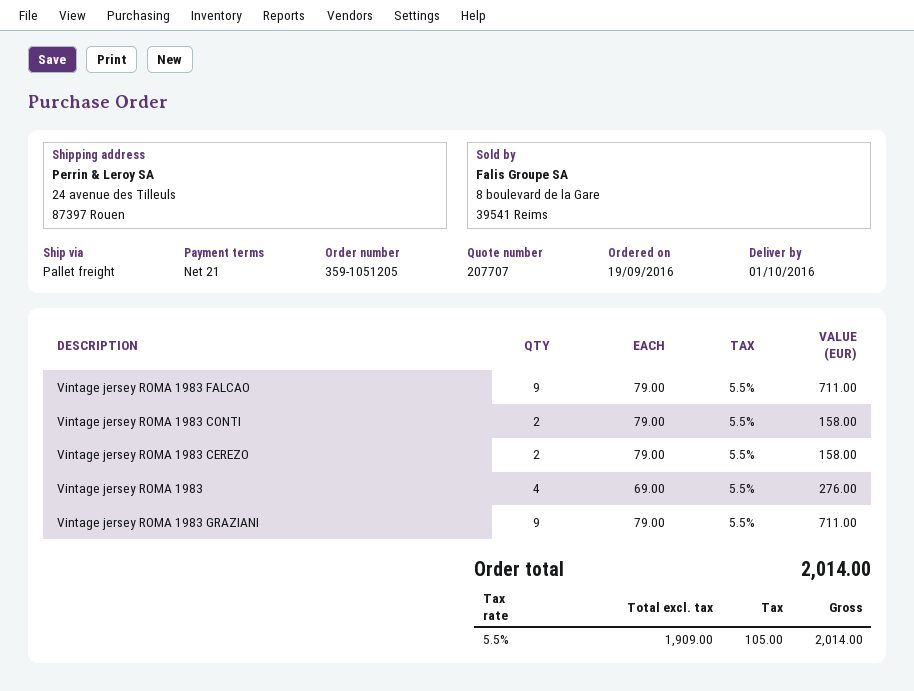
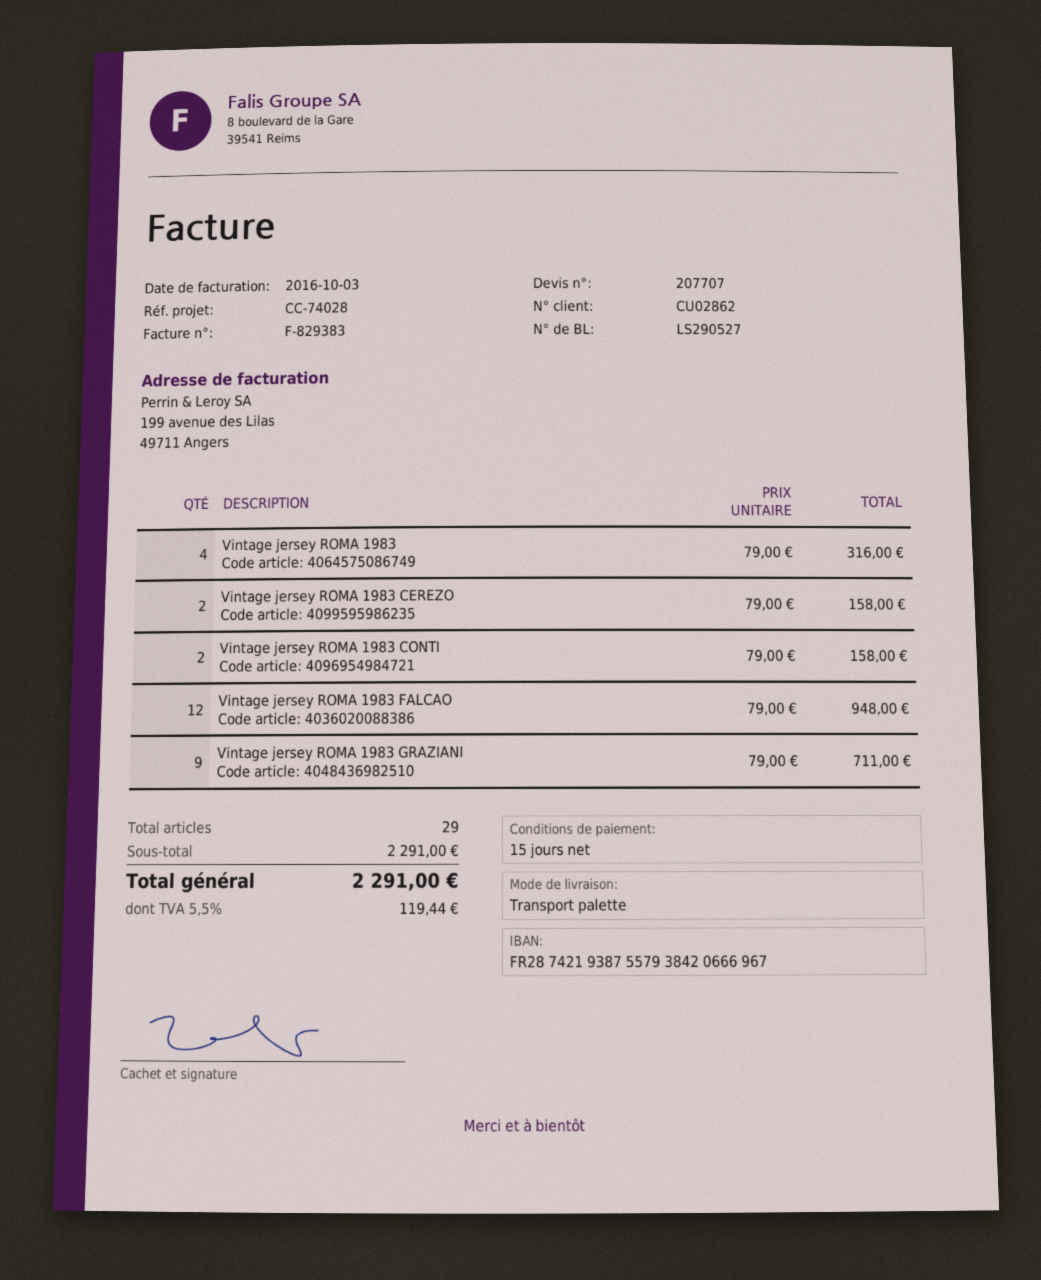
payment terms: 21 days -> 15 days
Vintage jersey ROMA 1983 FALCAO: 9 x 79.00 = 711.00 -> 12 x 79.00 = 948.00
Vintage jersey ROMA 1983: 4 x 69.00 = 276.00 -> 4 x 79.00 = 316.00
tax: 5.5% = 105.00 -> 5.5% = 119.44
total: 2014.00 -> 2291.00

